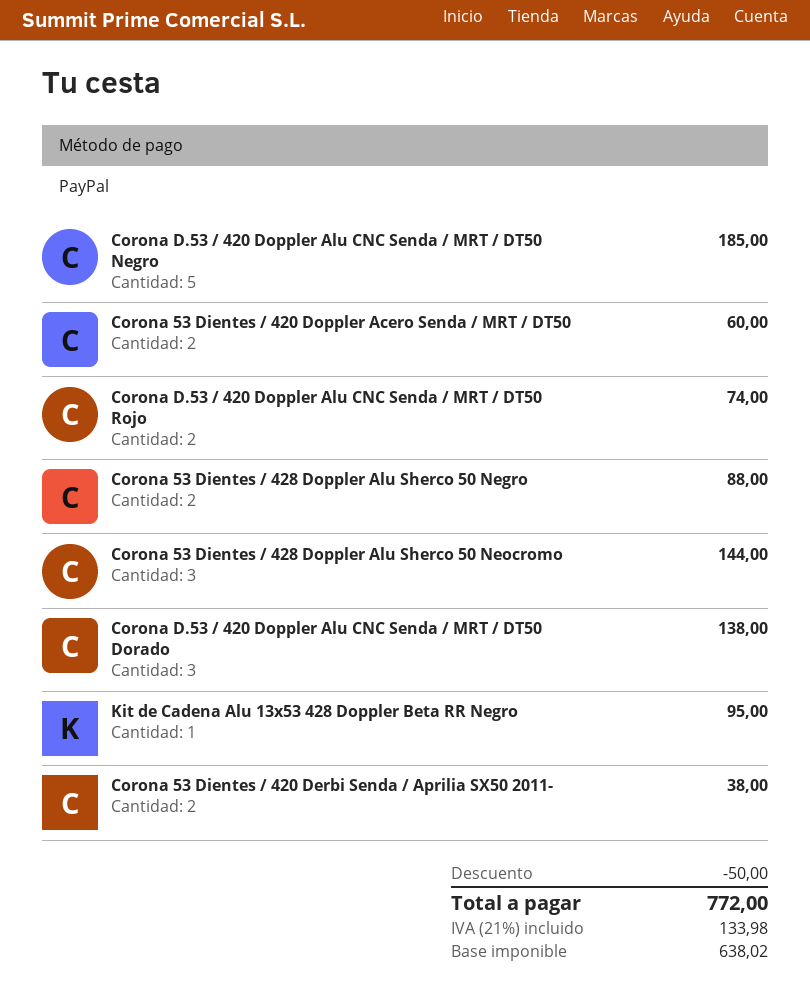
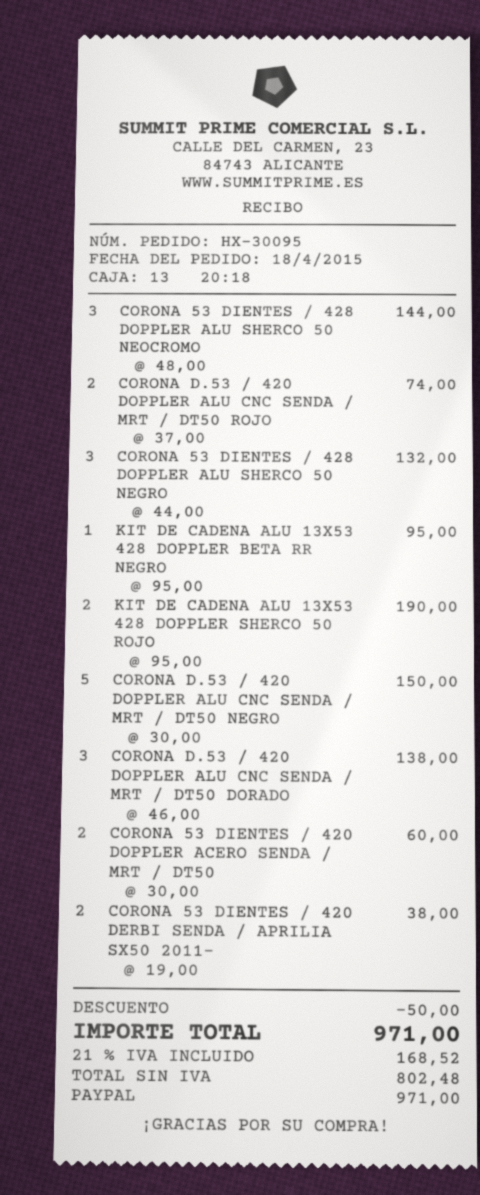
Corona D.53 / 420 Doppler Alu CNC Senda / MRT / DT50 Negro: 5 for 185.00 -> 5 for 150.00
Corona 53 Dientes / 428 Doppler Alu Sherco 50 Negro: 2 for 88.00 -> 3 for 132.00
KIT DE CADENA ALU 13X53 428 DOPPLER SHERCO 50 ROJO: none -> 2 for 190.00
net: 638.02 -> 802.48
tax: 21% = 133.98 -> 21% = 168.52
total: 772.00 -> 971.00

